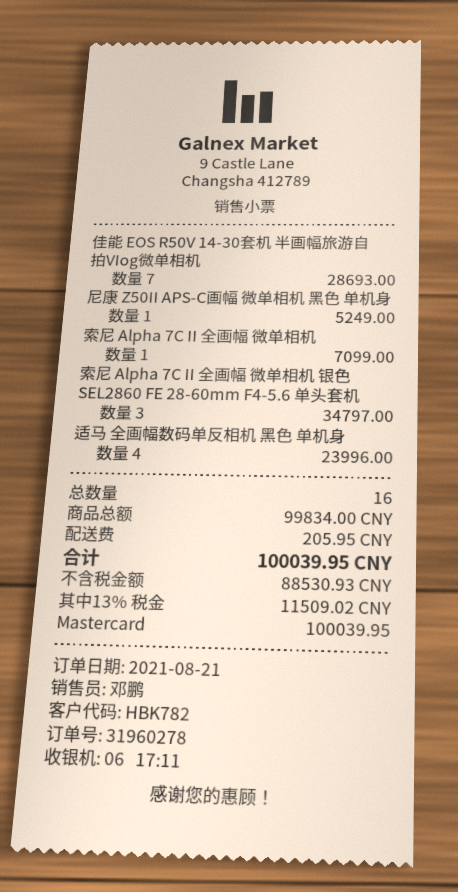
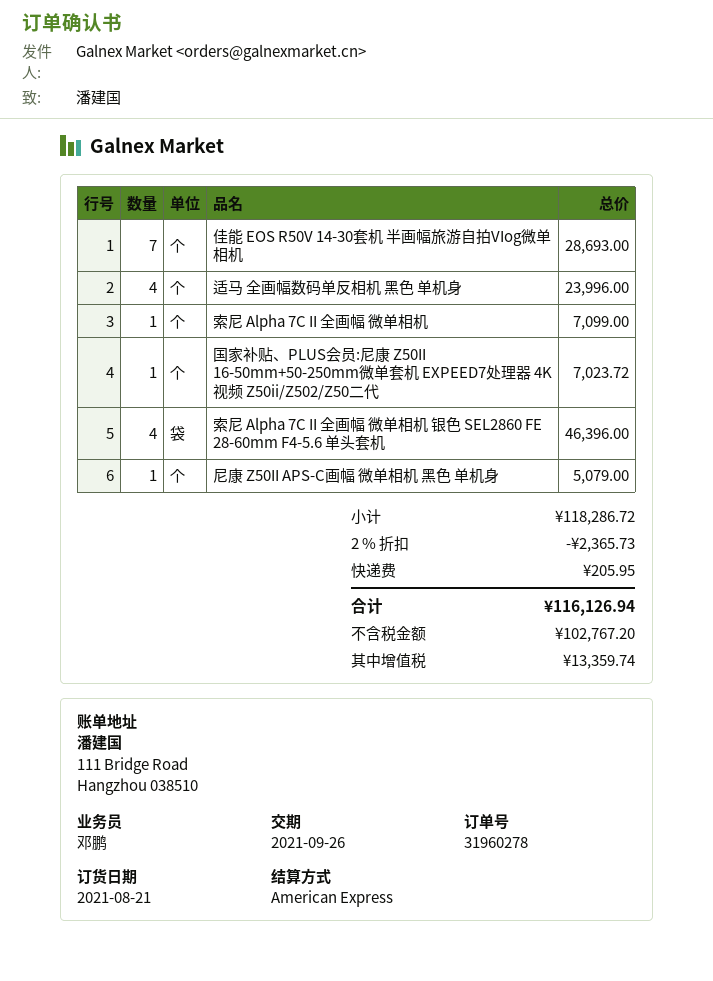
payment method: Mastercard -> American Express
尼康 Z50II APS-C画幅 微单相机 黑色 单机身: 1 for 5249.00 -> 1 for 5079.00
索尼 Alpha 7C II 全画幅 微单相机 银色 SEL2860 FE 28-60mm F4-5.6 单头套机: 3 for 34797.00 -> 4 for 46396.00
国家补贴、PLUS会员:尼康 Z50II 16-50mm+50-250mm微单套机 EXPEED7处理器 4K视频 Z50ii/Z502/Z50二代: none -> 1 for 7023.72
subtotal: 99834.00 -> 118286.72
discount: none -> 2% = 2365.73
net: 88530.93 -> 102767.20
tax: 11509.02 -> 13359.74
total: 100039.95 -> 116126.94

